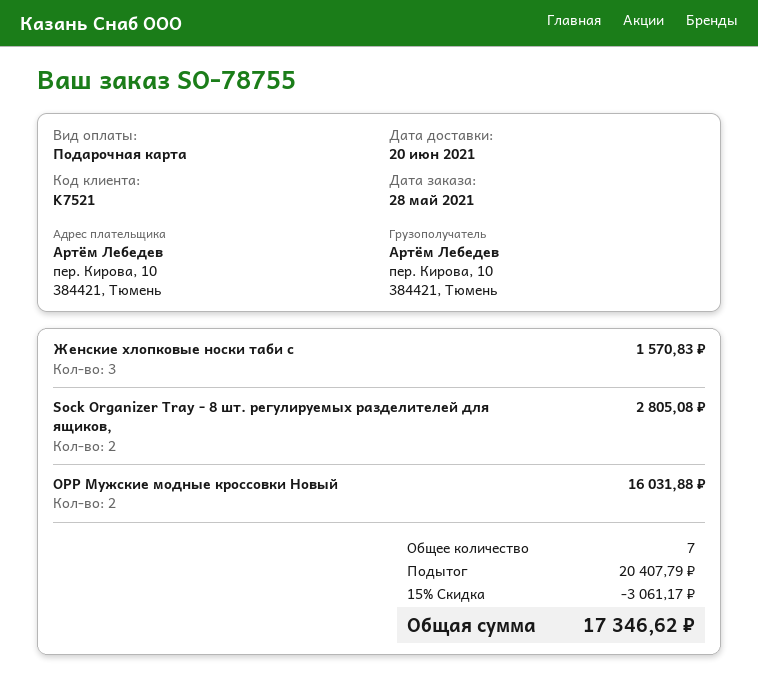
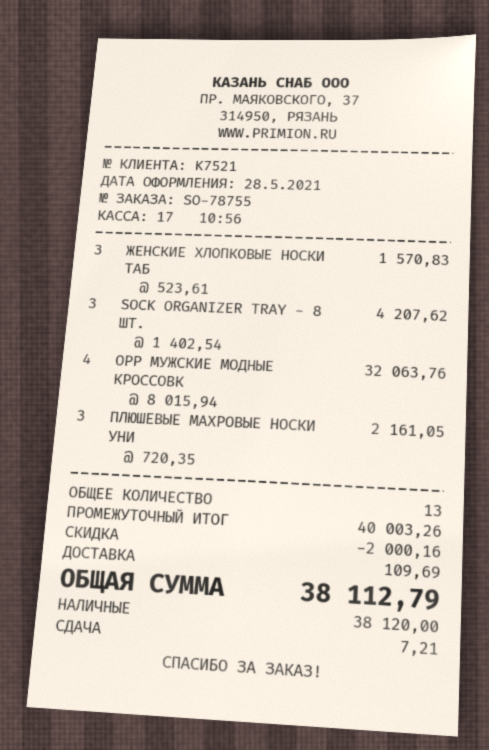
payment method: gift card -> cash
Sock Organizer Tray - 8 шт. регулируемых разделителей для ящиков,: 2 for 2805.08 -> 3 for 4207.62
OPP Мужские модные кроссовки Новый: 2 for 16031.88 -> 4 for 32063.76
ПЛЮШЕВЫЕ МАХРОВЫЕ НОСКИ УНИ: none -> 3 for 2161.05
total quantity: 7 -> 13
subtotal: 20407.79 -> 40003.26
discount: 3061.17 -> 2000.16
shipping: none -> 109.69
total: 17346.62 -> 38112.79

